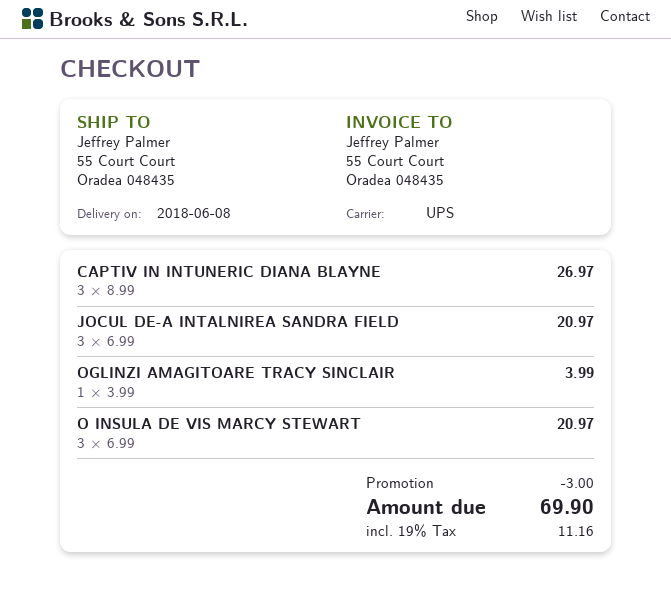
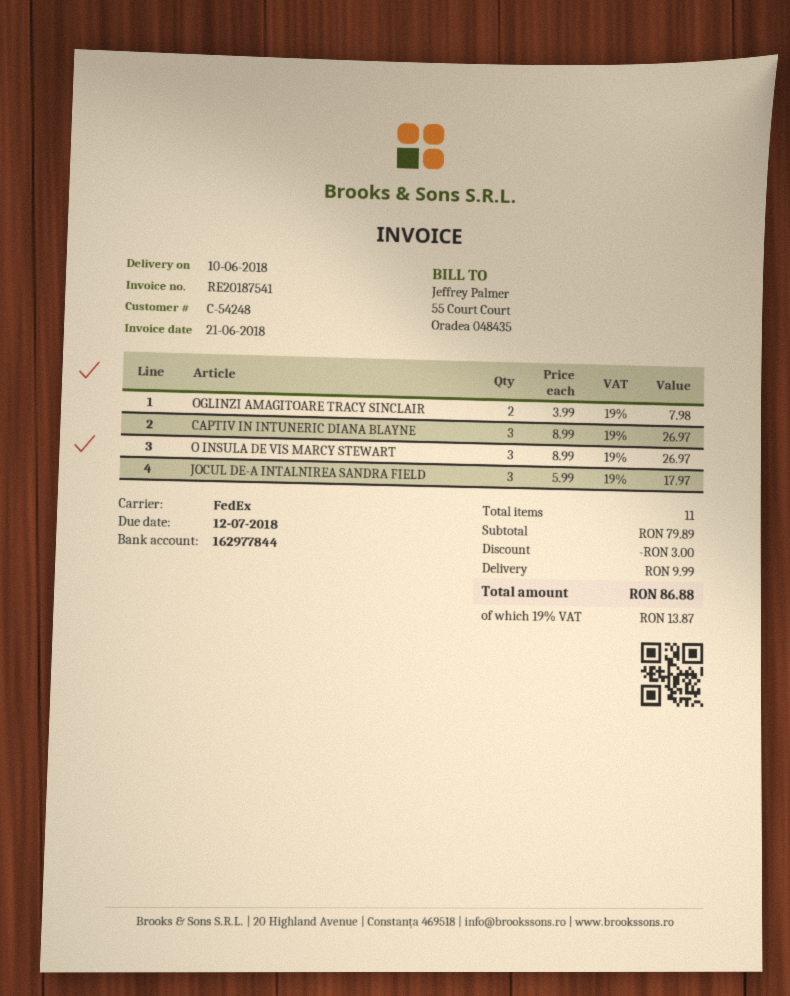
delivery date: 2018-06-08 -> 2018-06-10
shipping method: UPS -> FedEx
JOCUL DE-A INTALNIREA SANDRA FIELD: 3 x 6.99 = 20.97 -> 3 x 5.99 = 17.97
OGLINZI AMAGITOARE TRACY SINCLAIR: 1 x 3.99 = 3.99 -> 2 x 3.99 = 7.98
O INSULA DE VIS MARCY STEWART: 3 x 6.99 = 20.97 -> 3 x 8.99 = 26.97
shipping: none -> 9.99
tax: 19% = 11.16 -> 19% = 13.87
total: 69.90 -> 86.88

